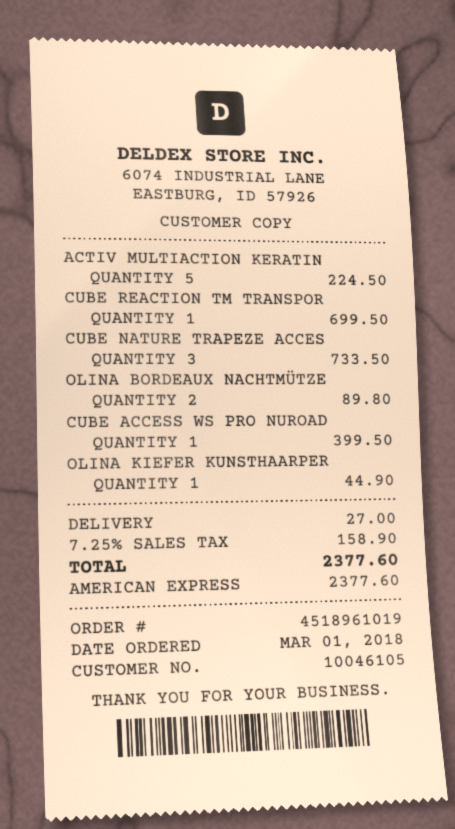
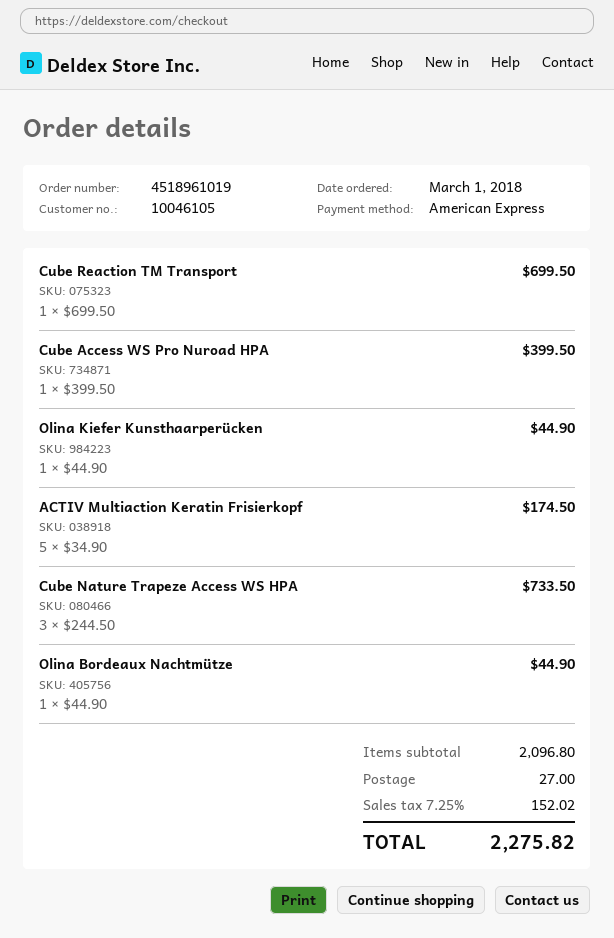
ACTIV MULTIACTION KERATIN: 5 for 224.50 -> 5 for 174.50
OLINA BORDEAUX NACHTMÜTZE: 2 for 89.80 -> 1 for 44.90
tax: 7.25% = 158.90 -> 7.25% = 152.02
total: 2377.60 -> 2275.82

